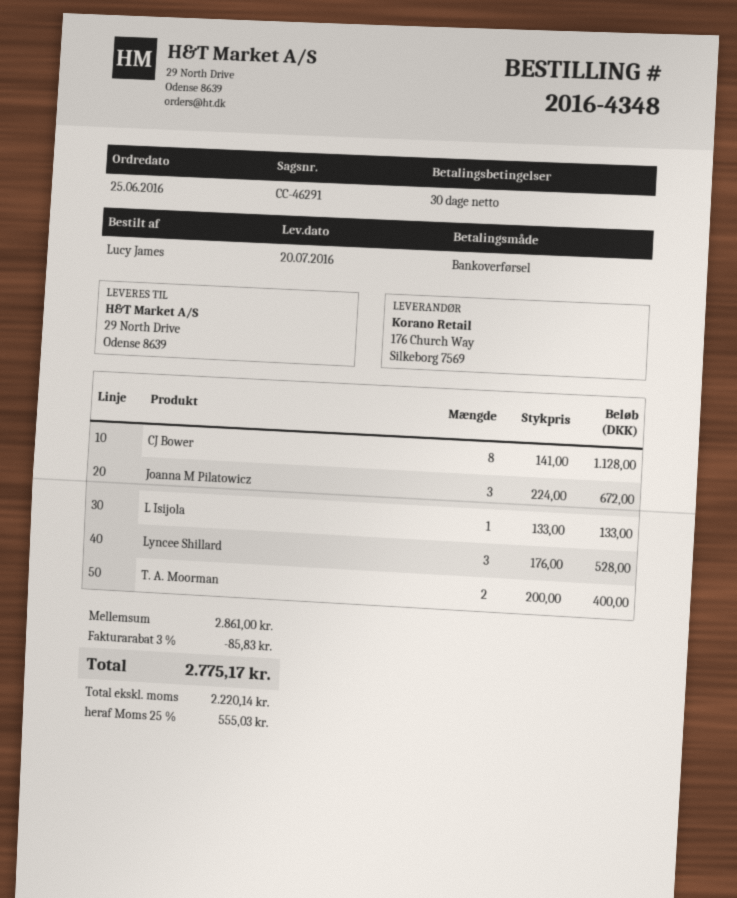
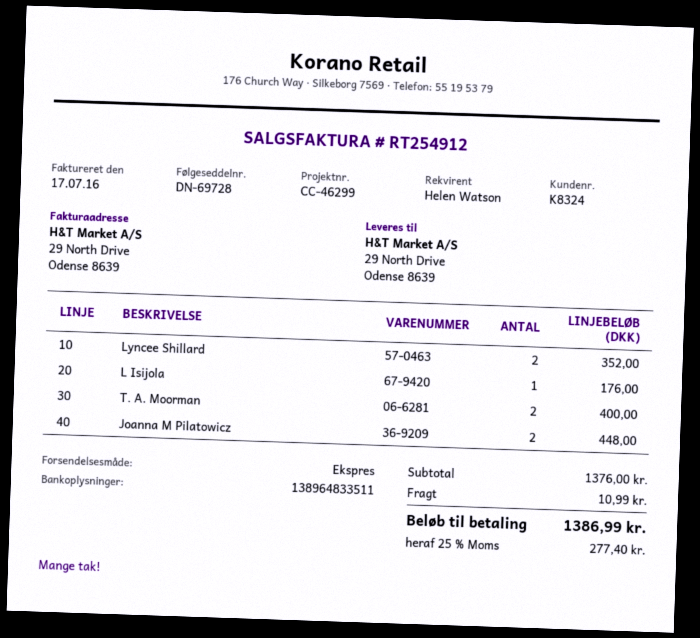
reference: CC-46291 -> CC-46299
ordered by: Lucy James -> Helen Watson
CJ Bower: 8 for 1128.00 -> none
Joanna M Pilatowicz: 3 for 672.00 -> 2 for 448.00
L Isijola: 1 for 133.00 -> 1 for 176.00
Lyncee Shillard: 3 for 528.00 -> 2 for 352.00
subtotal: 2861.00 -> 1376.00
discount: 3% = 85.83 -> none
shipping: none -> 10.99
tax: 25% = 555.03 -> 25% = 277.40
total: 2775.17 -> 1386.99

